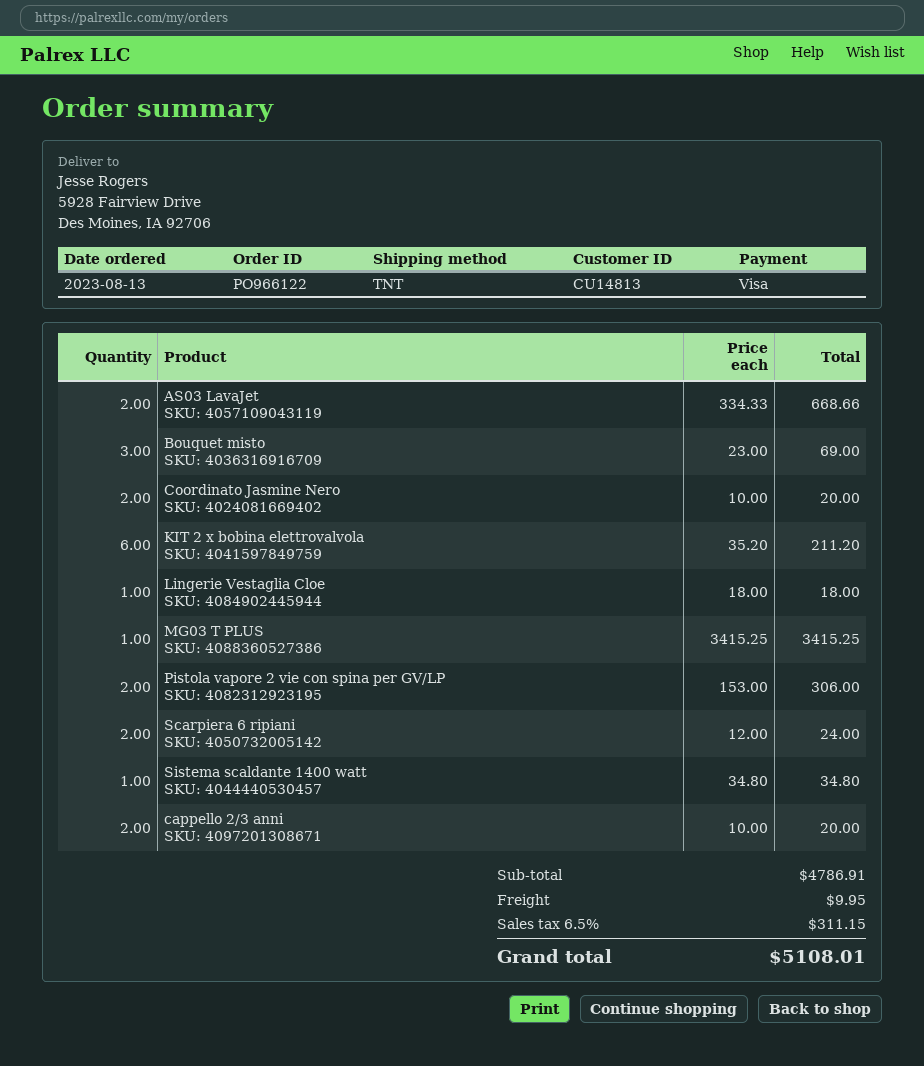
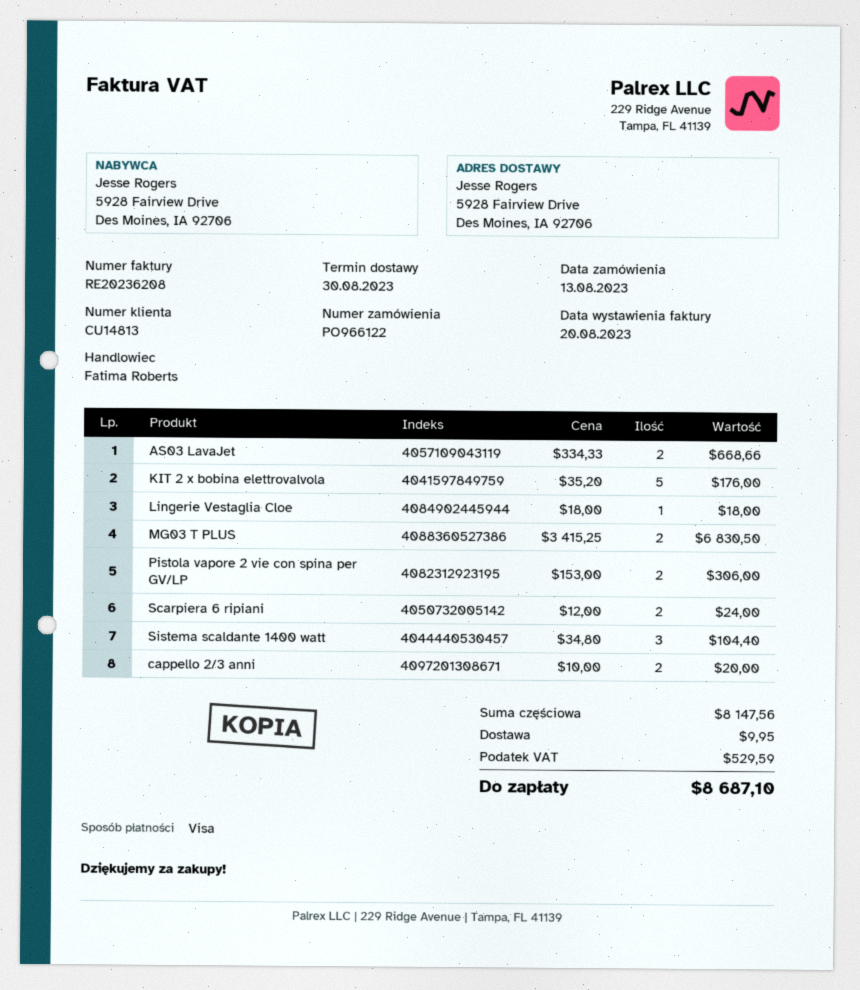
Bouquet misto: 3 x 23.00 = 69.00 -> none
Coordinato Jasmine Nero: 2 x 10.00 = 20.00 -> none
KIT 2 x bobina elettrovalvola: 6 x 35.20 = 211.20 -> 5 x 35.20 = 176.00
MG03 T PLUS: 1 x 3415.25 = 3415.25 -> 2 x 3415.25 = 6830.50
Sistema scaldante 1400 watt: 1 x 34.80 = 34.80 -> 3 x 34.80 = 104.40
subtotal: 4786.91 -> 8147.56
tax: 311.15 -> 529.59
total: 5108.01 -> 8687.10

